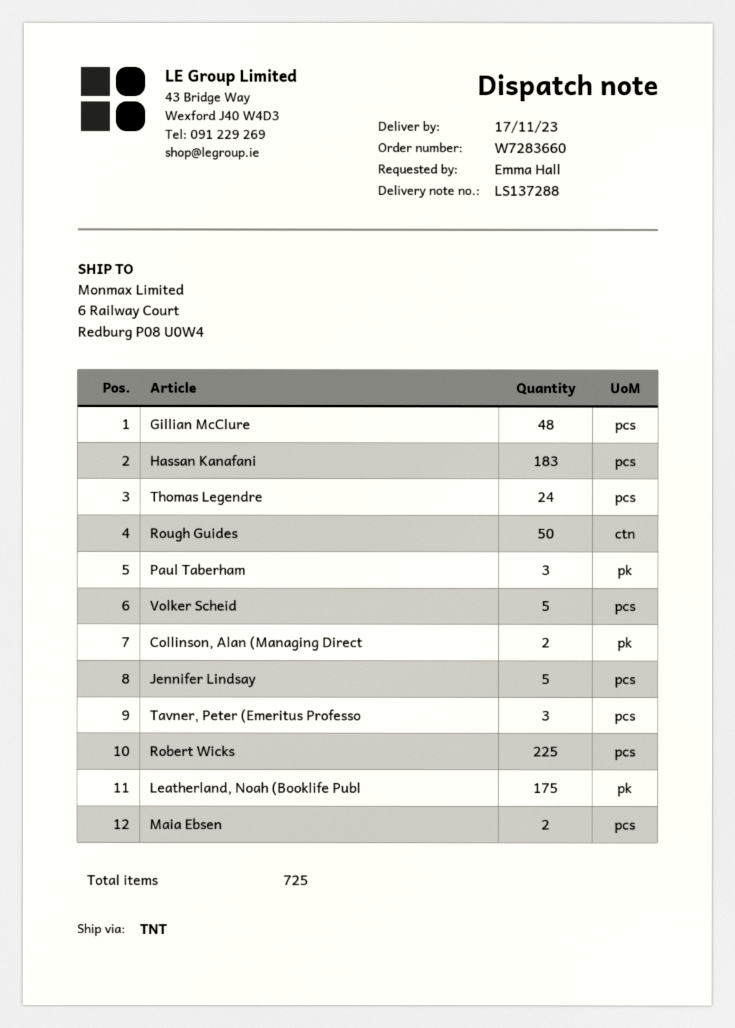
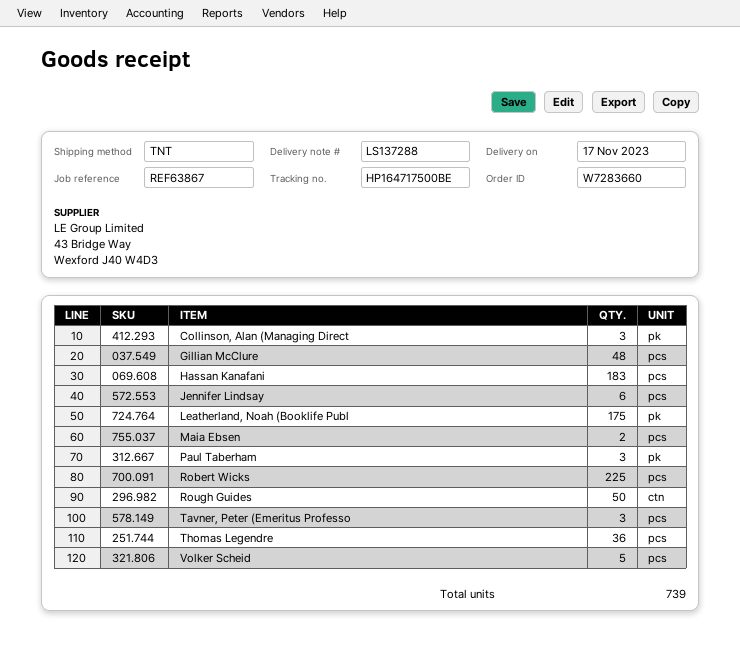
Thomas Legendre: 24 -> 36
Collinson, Alan (Managing Direct: 2 -> 3
Jennifer Lindsay: 5 -> 6
total quantity: 725 -> 739

